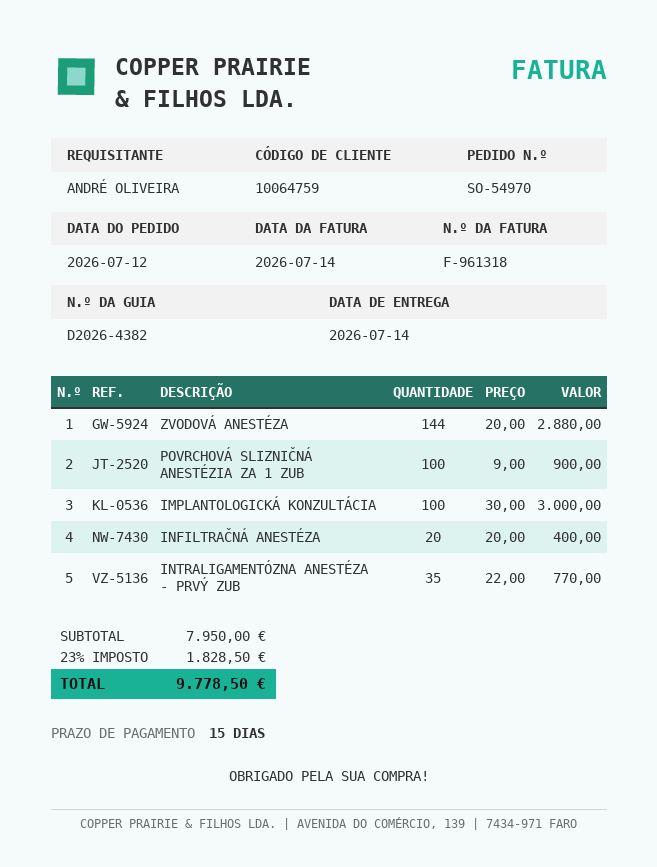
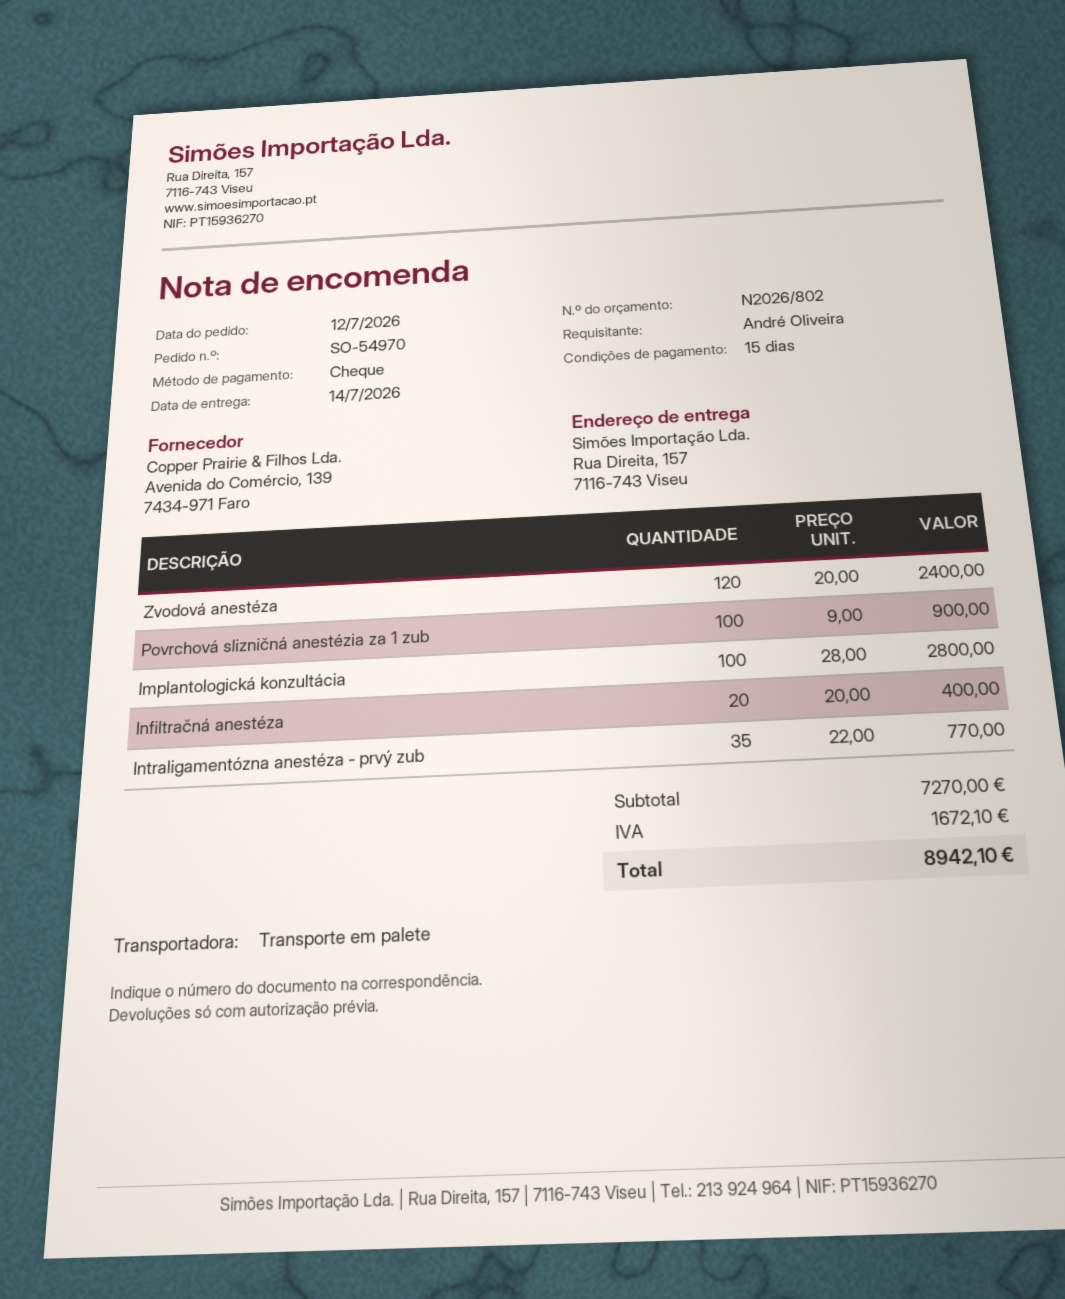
ZVODOVÁ ANESTÉZA: 144 x 20.00 = 2880.00 -> 120 x 20.00 = 2400.00
IMPLANTOLOGICKÁ KONZULTÁCIA: 100 x 30.00 = 3000.00 -> 100 x 28.00 = 2800.00
subtotal: 7950.00 -> 7270.00
tax: 1828.50 -> 1672.10
total: 9778.50 -> 8942.10

